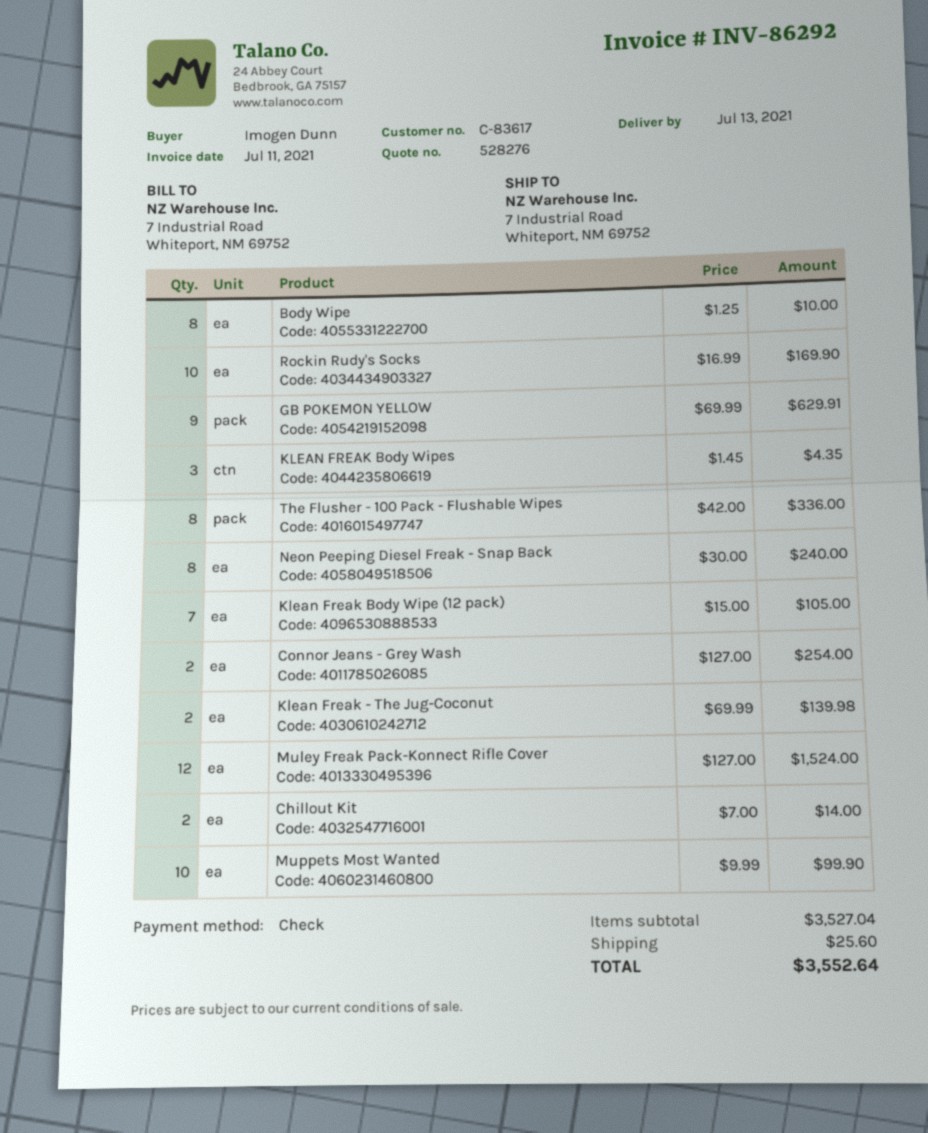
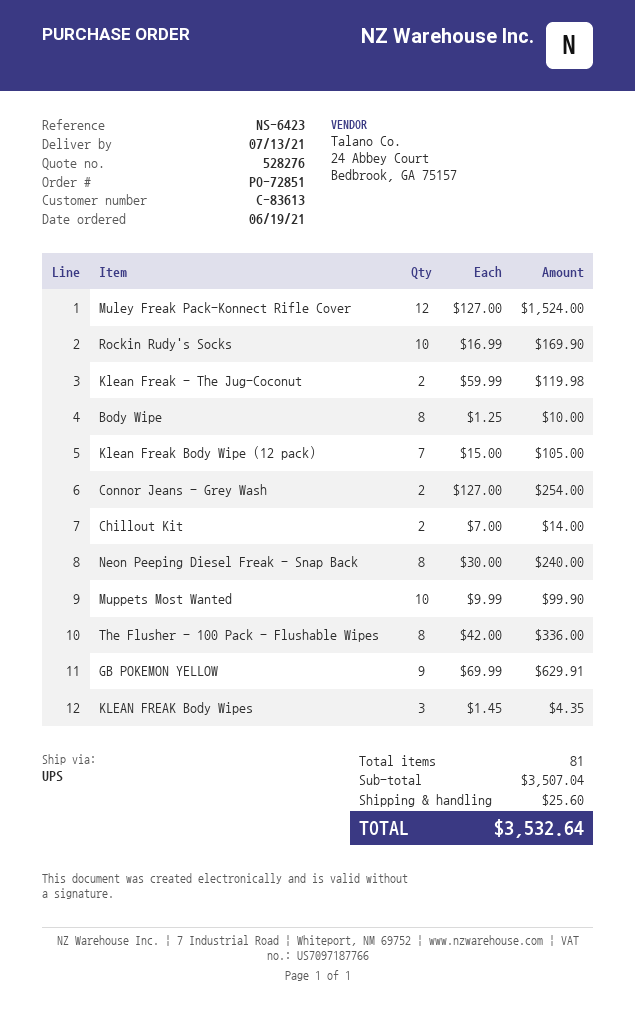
customer number: C-83617 -> C-83613
Klean Freak - The Jug-Coconut: 2 x 69.99 = 139.98 -> 2 x 59.99 = 119.98
subtotal: 3527.04 -> 3507.04
total: 3552.64 -> 3532.64

